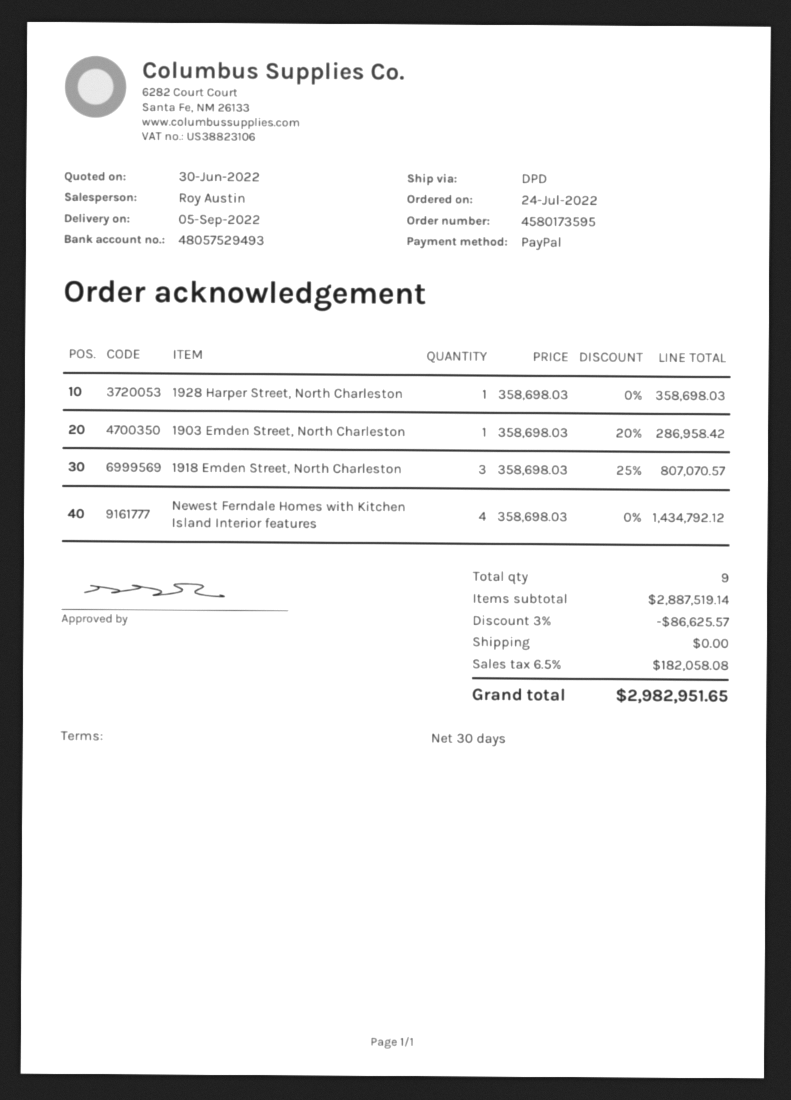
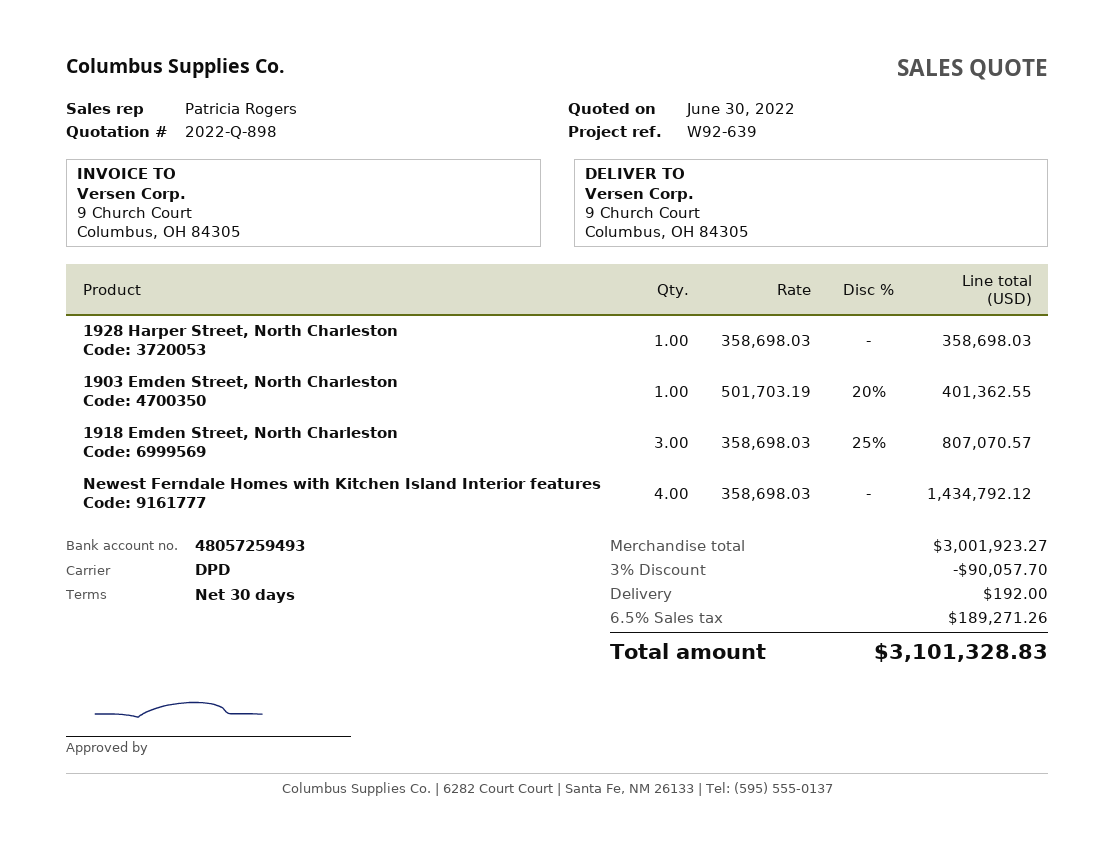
sales rep: Roy Austin -> Patricia Rogers
bank account: 48057529493 -> 48057259493
1903 Emden Street, North Charleston: 1 x 358698.03 - 20% = 286958.42 -> 1 x 501703.19 - 20% = 401362.55
subtotal: 2887519.14 -> 3001923.27
discount: 3% = 86625.57 -> 3% = 90057.70
shipping: 0.00 -> 192.00
tax: 6.5% = 182058.08 -> 6.5% = 189271.26
total: 2982951.65 -> 3101328.83

